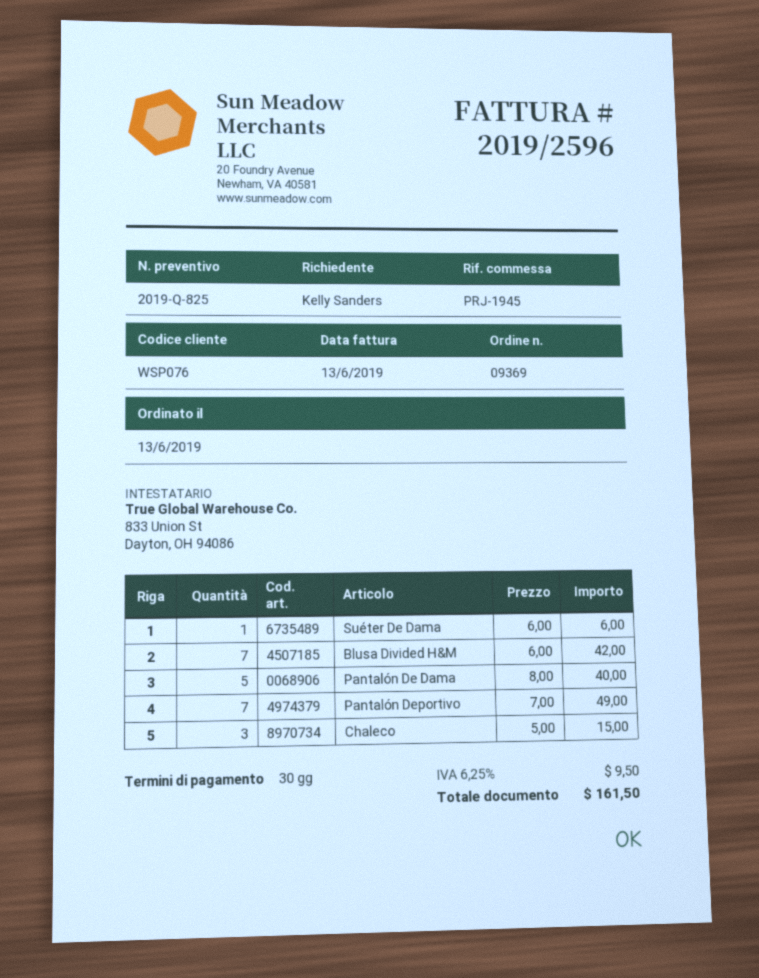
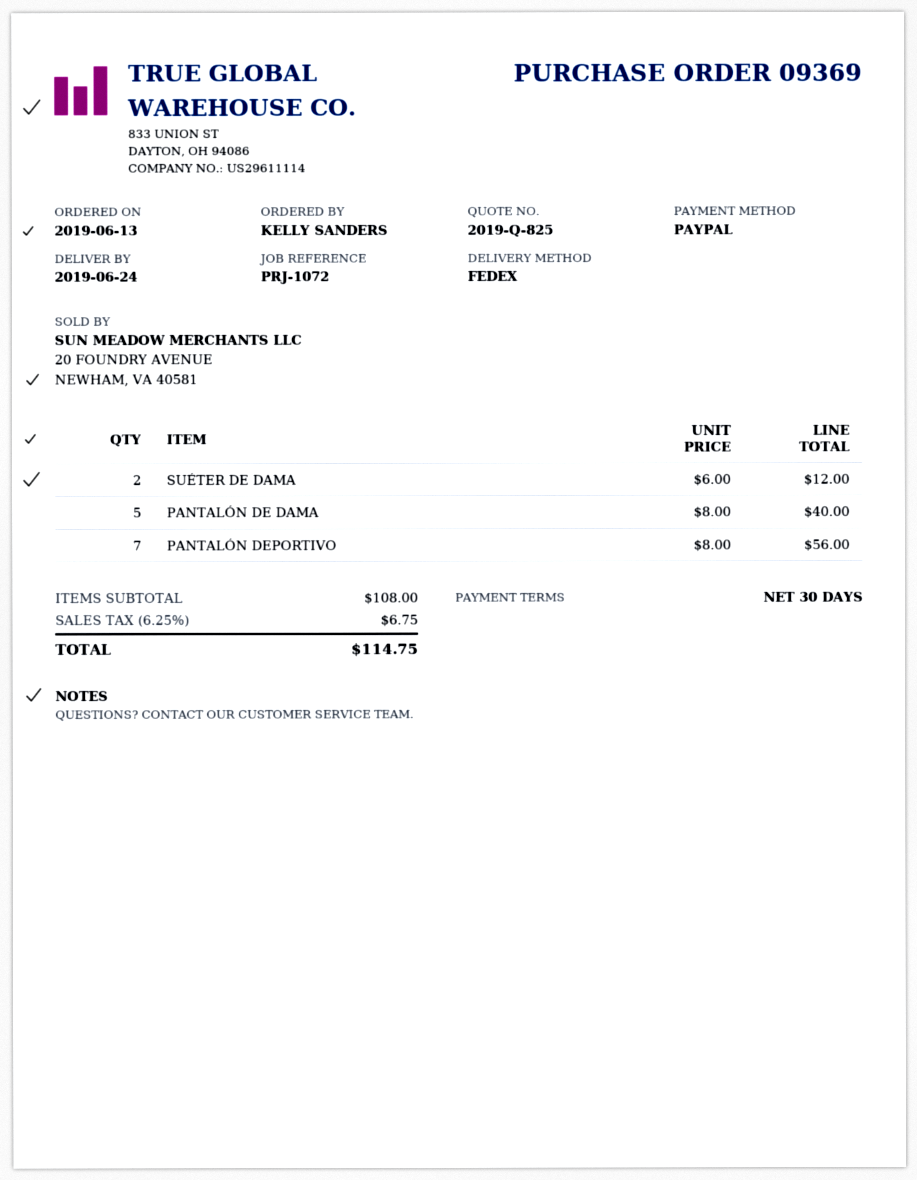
reference: PRJ-1945 -> PRJ-1072
Suéter De Dama: 1 x 6.00 = 6.00 -> 2 x 6.00 = 12.00
Blusa Divided H&M: 7 x 6.00 = 42.00 -> none
Pantalón Deportivo: 7 x 7.00 = 49.00 -> 7 x 8.00 = 56.00
Chaleco: 3 x 5.00 = 15.00 -> none
tax: 6.25% = 9.50 -> 6.25% = 6.75
total: 161.50 -> 114.75

